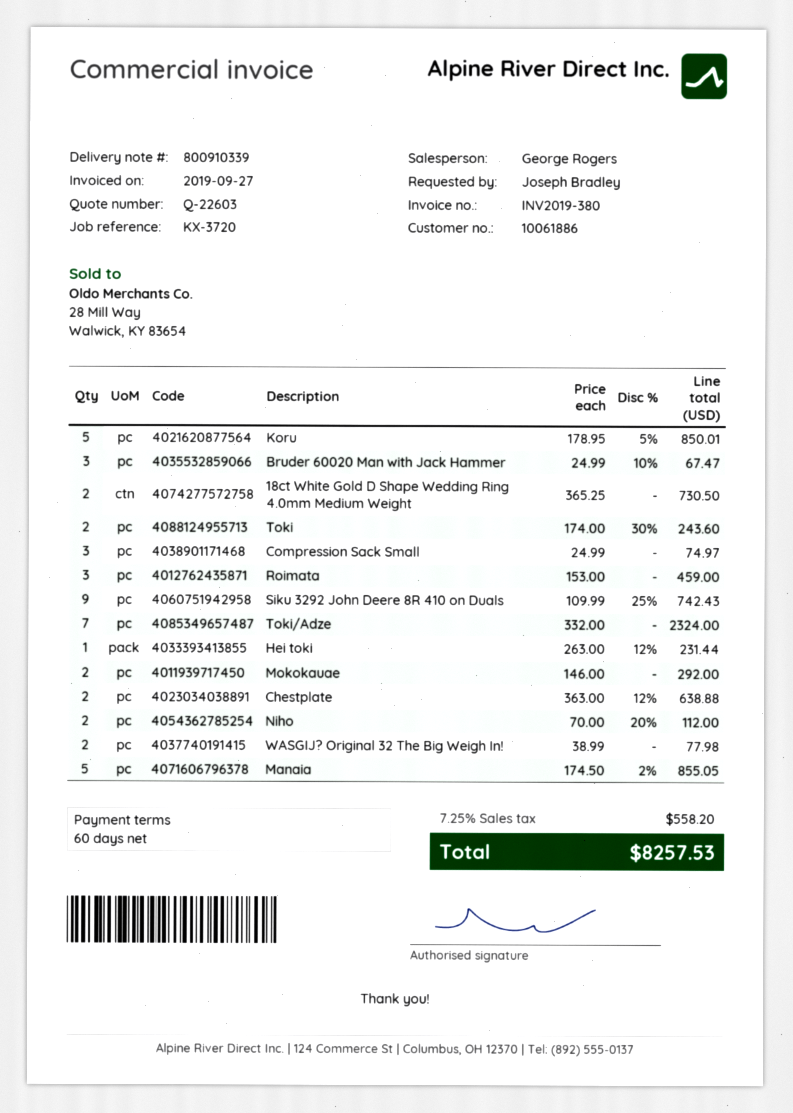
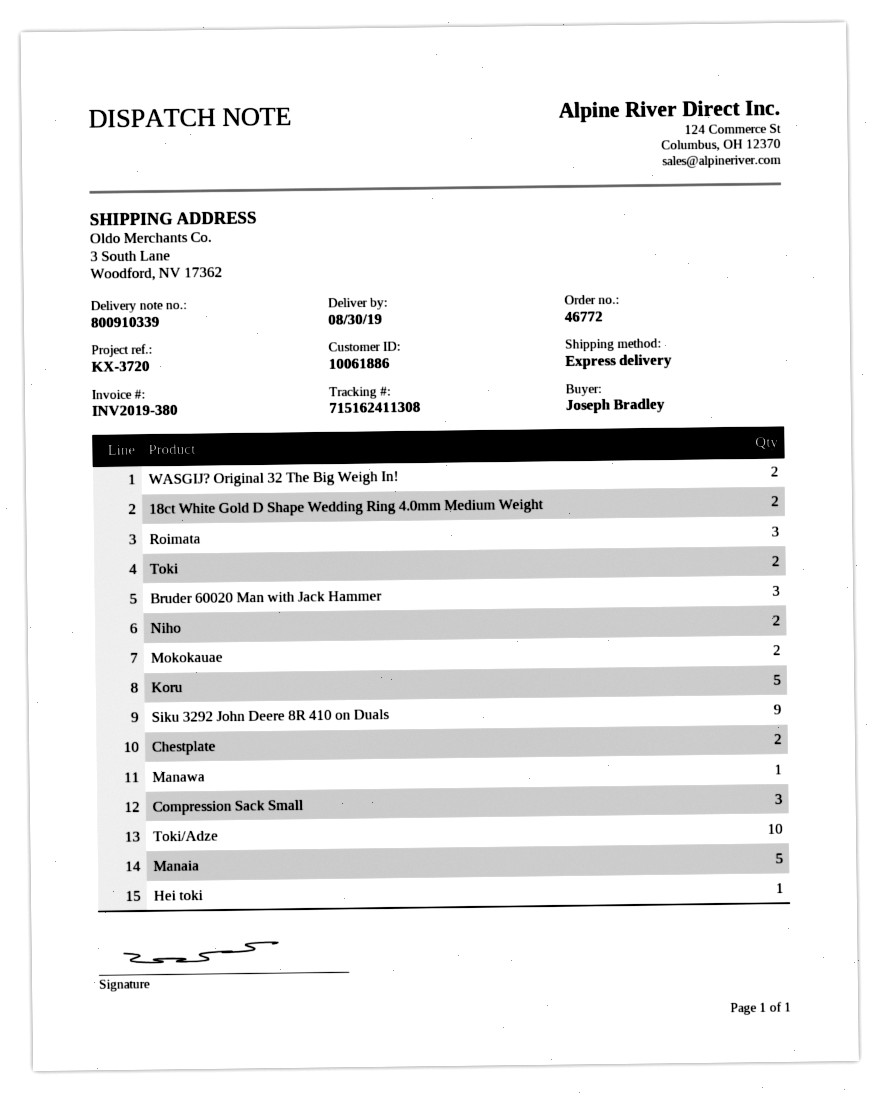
Toki/Adze: 7 -> 10
Manawa: none -> 1

